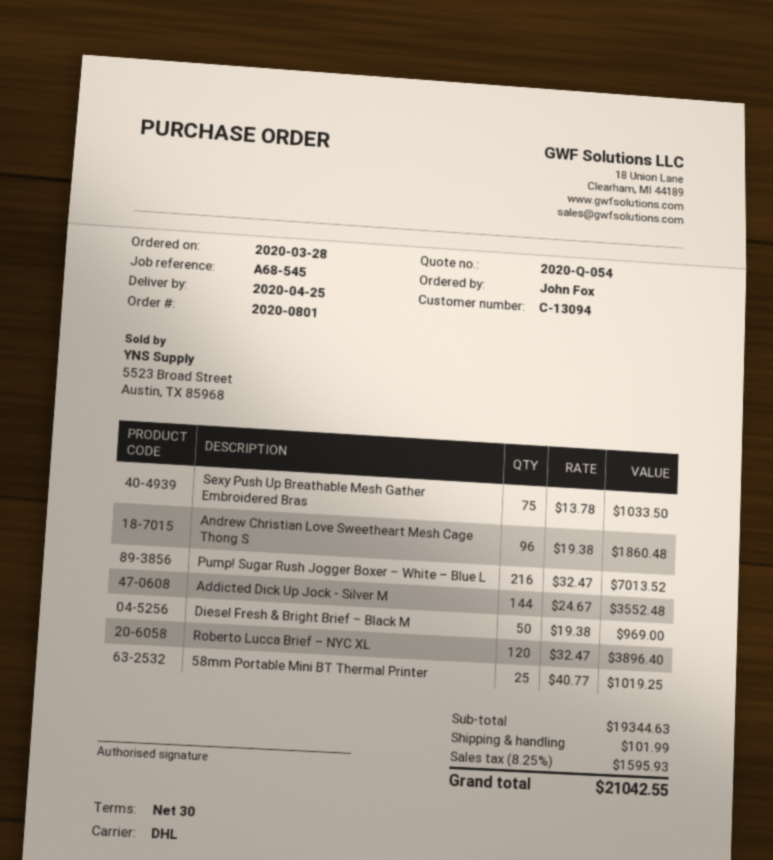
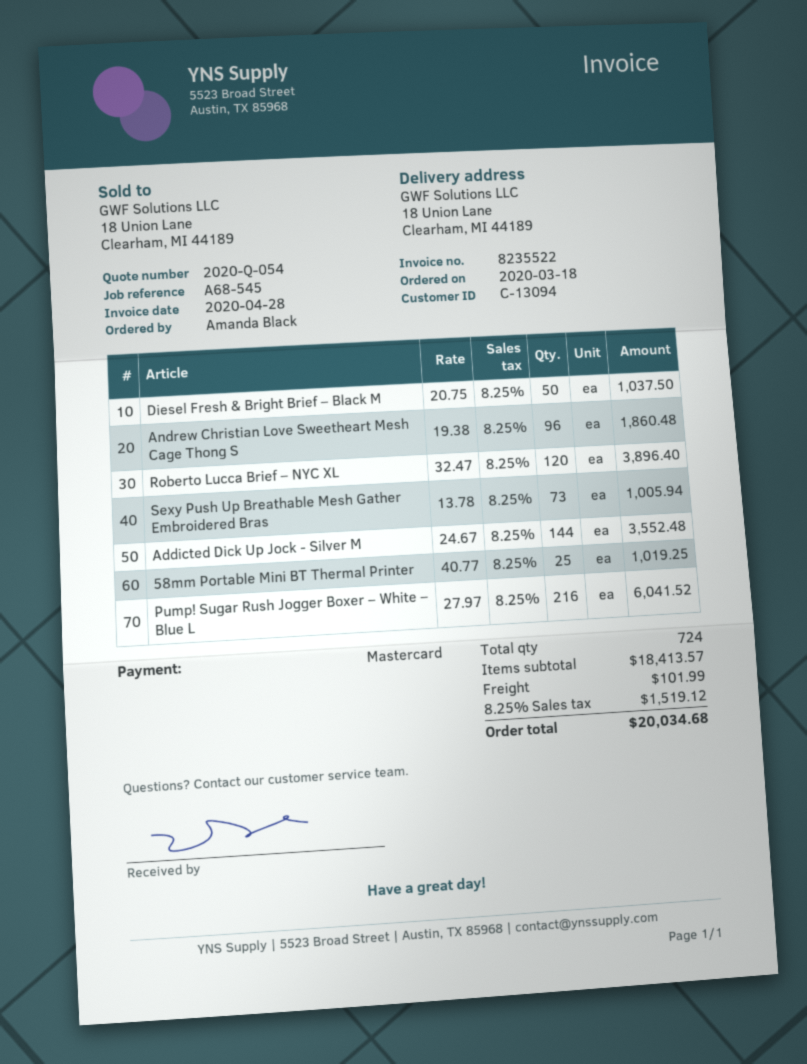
order date: 2020-03-28 -> 2020-03-18
ordered by: John Fox -> Amanda Black
Sexy Push Up Breathable Mesh Gather Embroidered Bras: 75 x 13.78 = 1033.50 -> 73 x 13.78 = 1005.94
Pump! Sugar Rush Jogger Boxer – White – Blue L: 216 x 32.47 = 7013.52 -> 216 x 27.97 = 6041.52
Diesel Fresh & Bright Brief – Black M: 50 x 19.38 = 969.00 -> 50 x 20.75 = 1037.50
subtotal: 19344.63 -> 18413.57
tax: 8.25% = 1595.93 -> 8.25% = 1519.12
total: 21042.55 -> 20034.68

